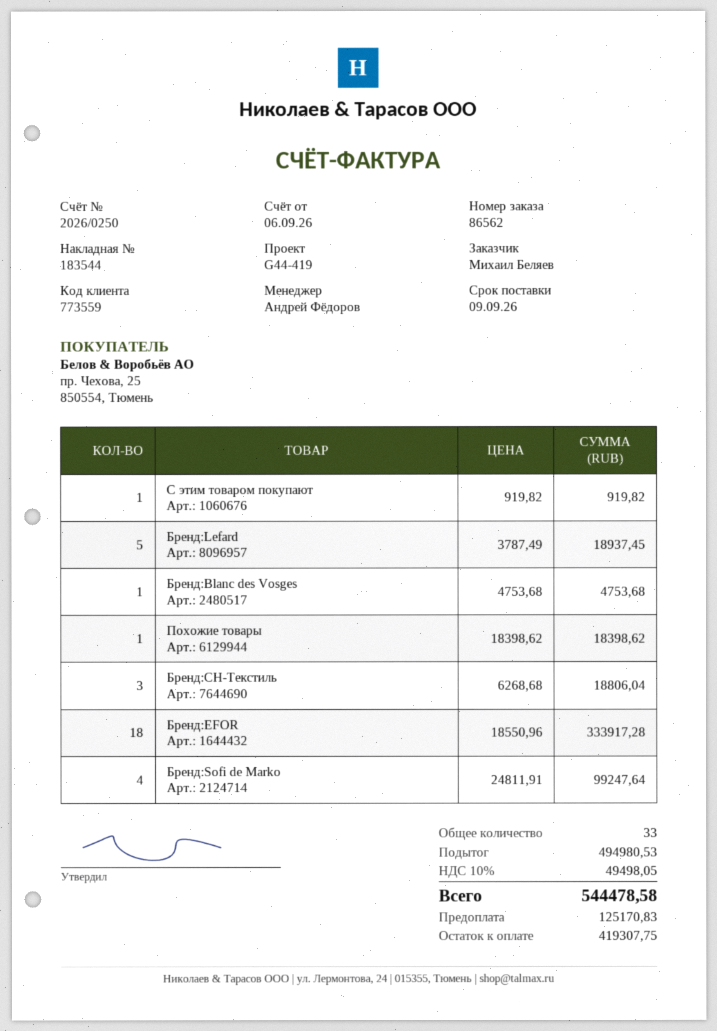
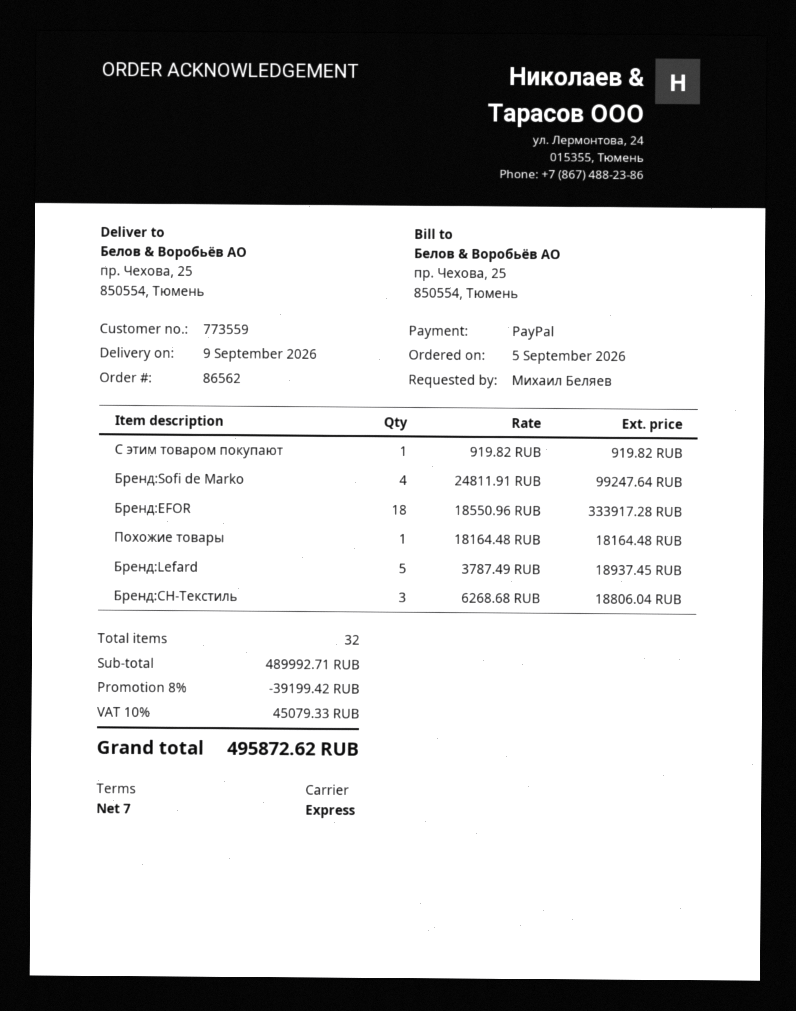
Бренд:Blanc des Vosges: 1 x 4753.68 = 4753.68 -> none
Похожие товары: 1 x 18398.62 = 18398.62 -> 1 x 18164.48 = 18164.48
total quantity: 33 -> 32
subtotal: 494980.53 -> 489992.71
discount: none -> 8% = 39199.42
tax: 10% = 49498.05 -> 10% = 45079.33
total: 544478.58 -> 495872.62

